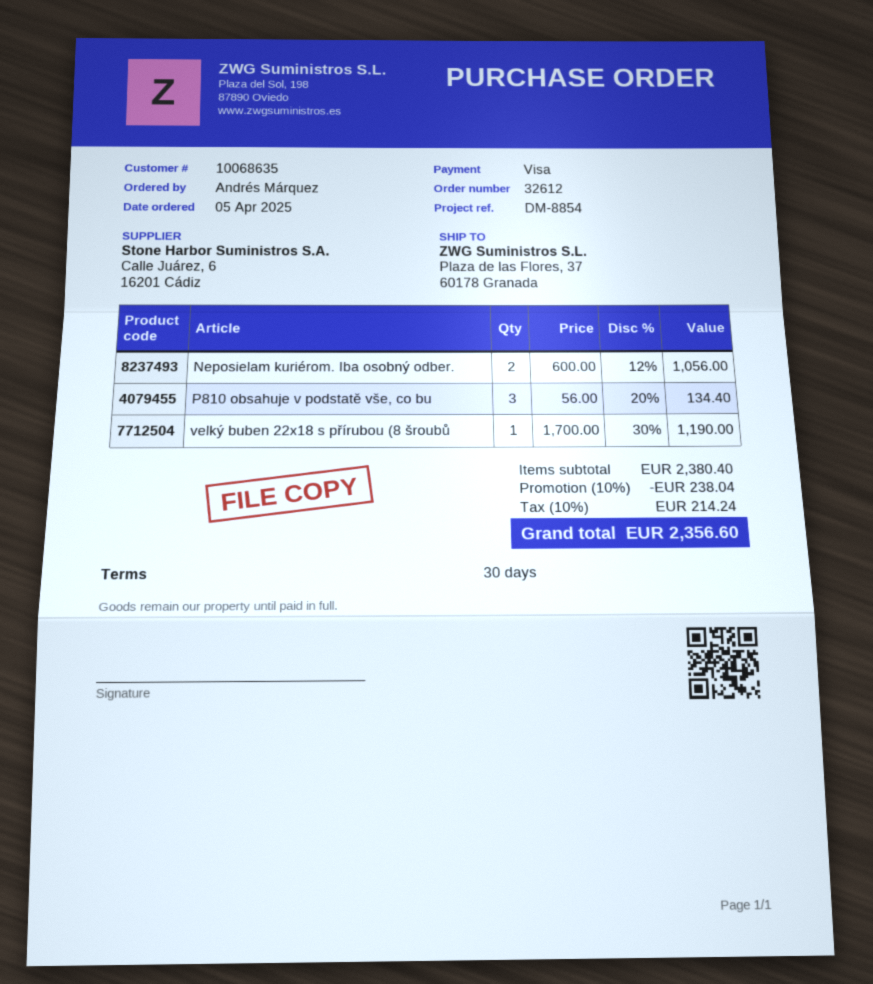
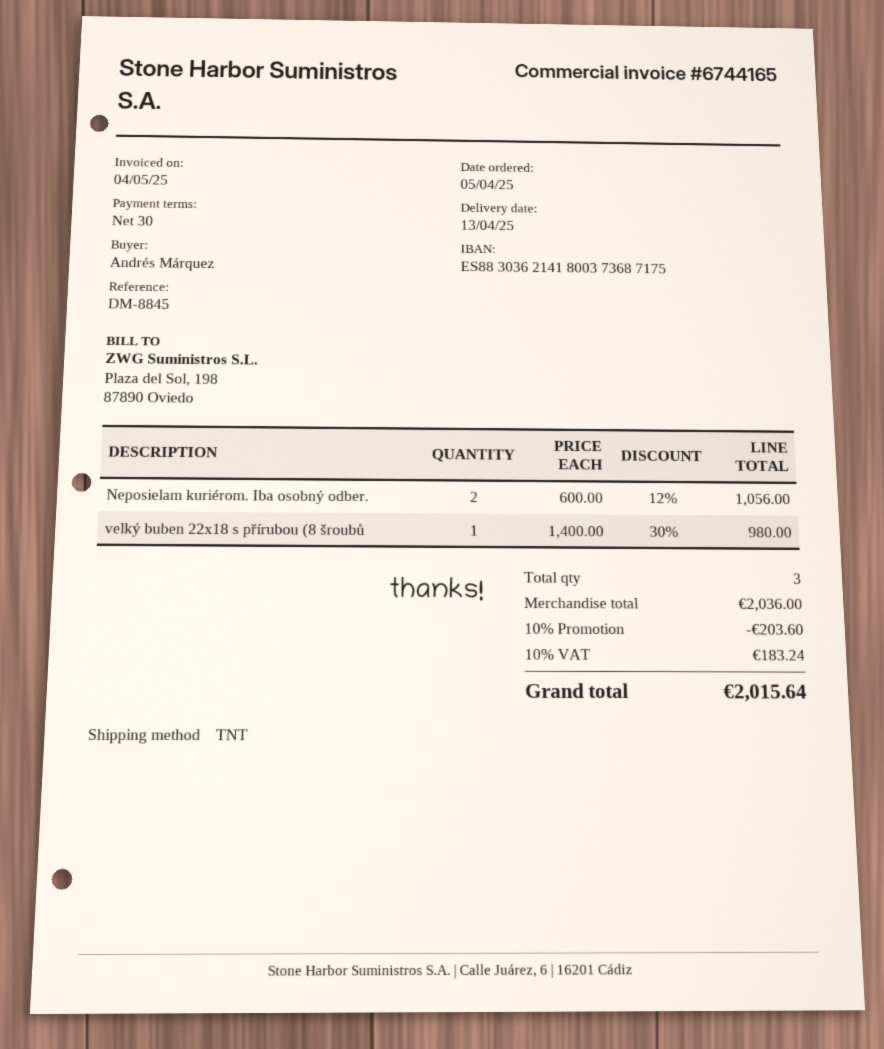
reference: DM-8854 -> DM-8845
P810 obsahuje v podstatě vše, co bu: 3 x 56.00 - 20% = 134.40 -> none
velký buben 22x18 s přírubou (8 šroubů: 1 x 1700.00 - 30% = 1190.00 -> 1 x 1400.00 - 30% = 980.00
subtotal: 2380.40 -> 2036.00
discount: 10% = 238.04 -> 10% = 203.60
tax: 10% = 214.24 -> 10% = 183.24
total: 2356.60 -> 2015.64

